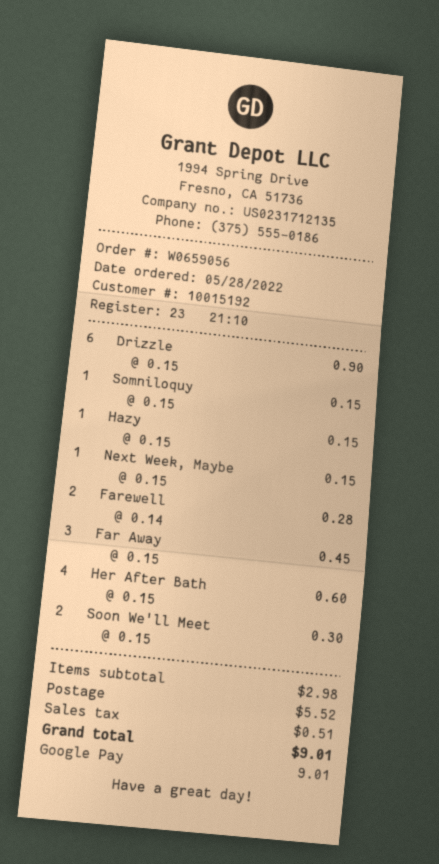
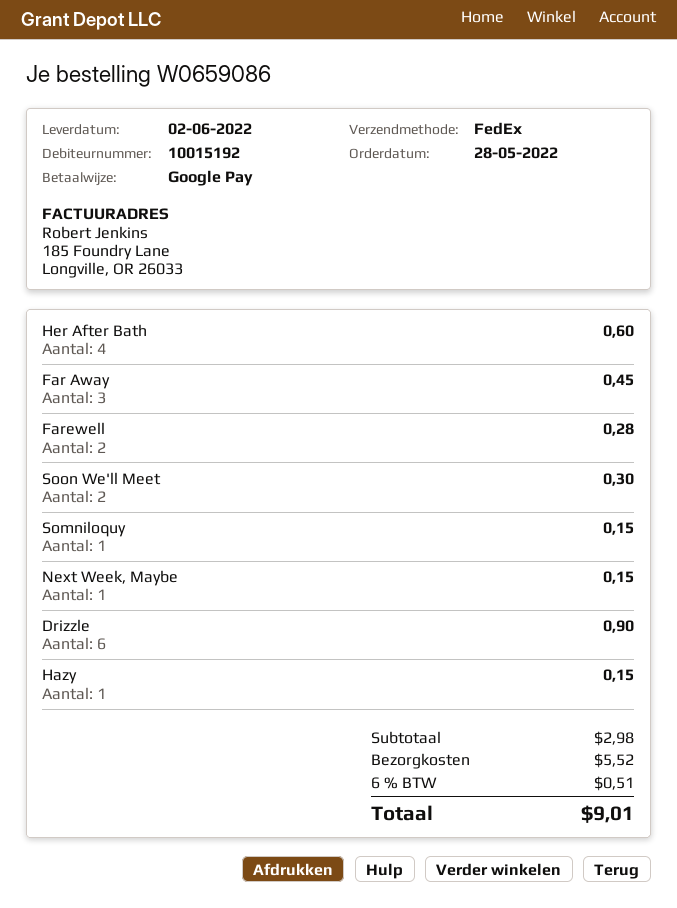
order number: W0659056 -> W0659086

